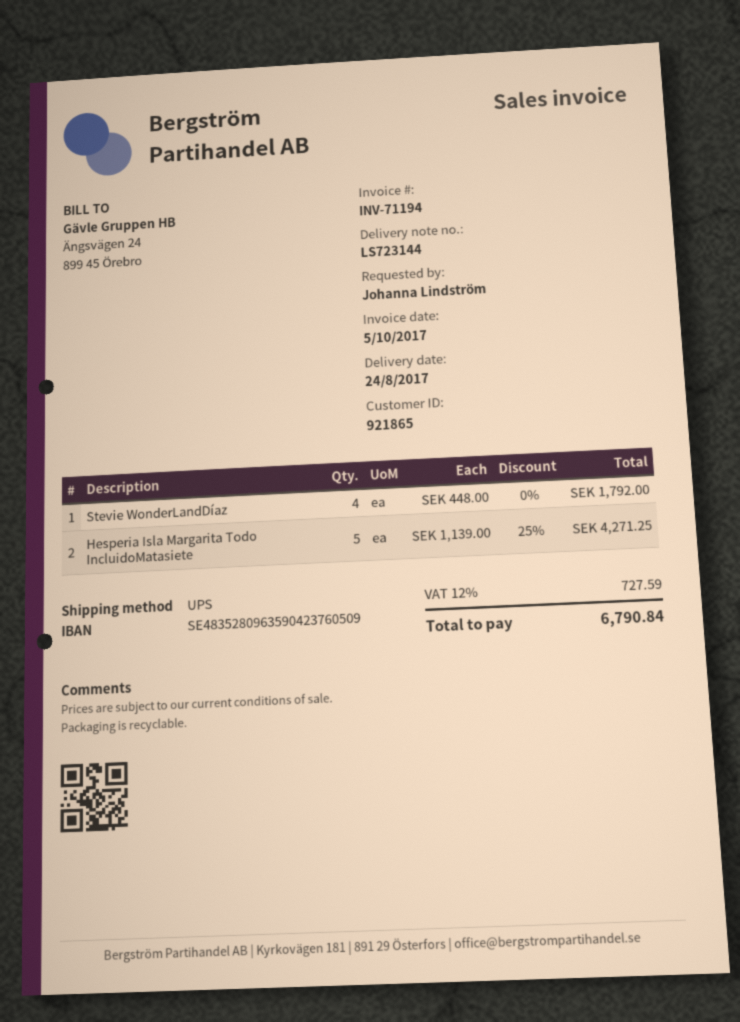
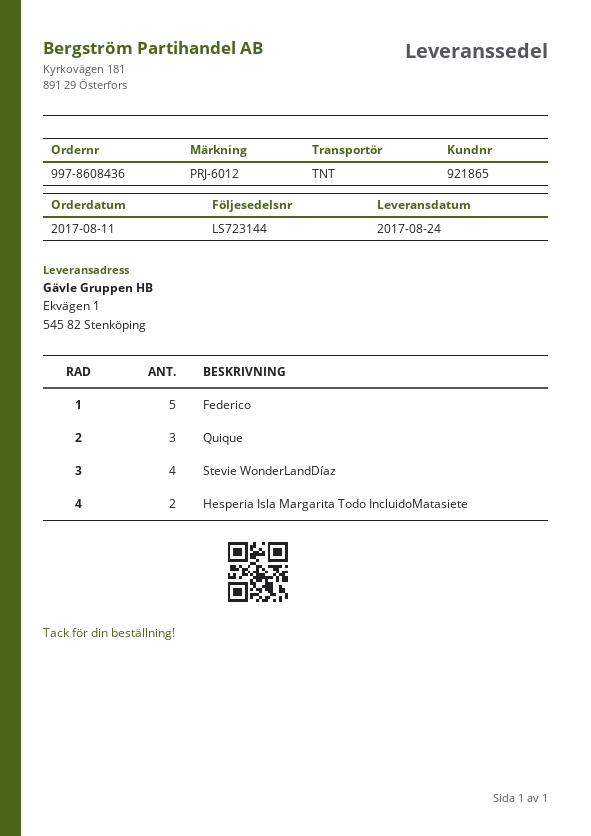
shipping method: UPS -> TNT
Hesperia Isla Margarita Todo IncluidoMatasiete: 5 -> 2
Federico: none -> 5
Quique: none -> 3

